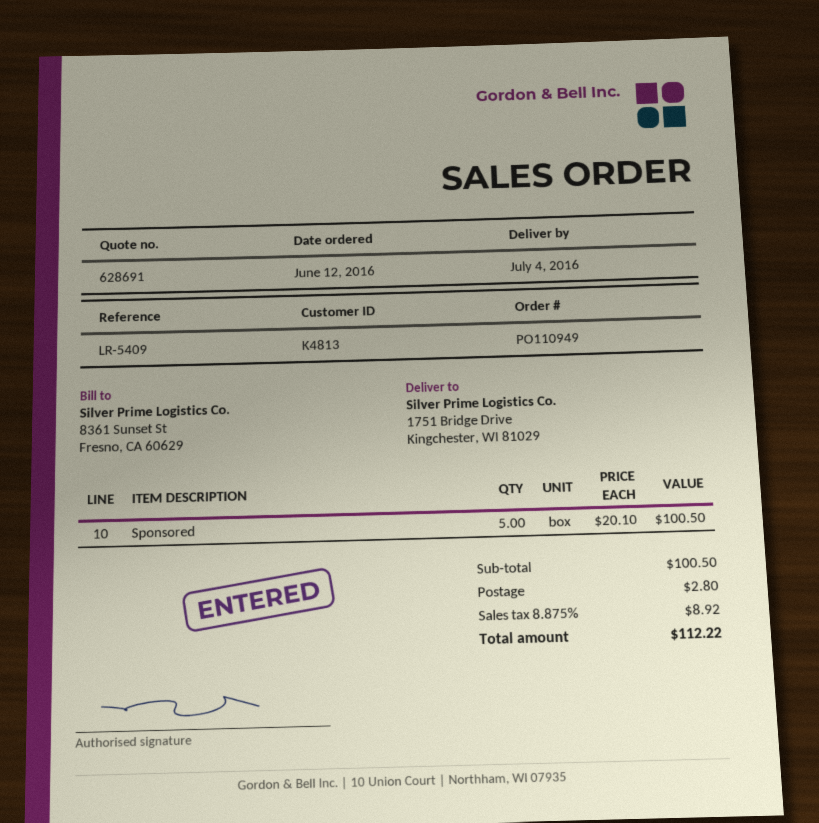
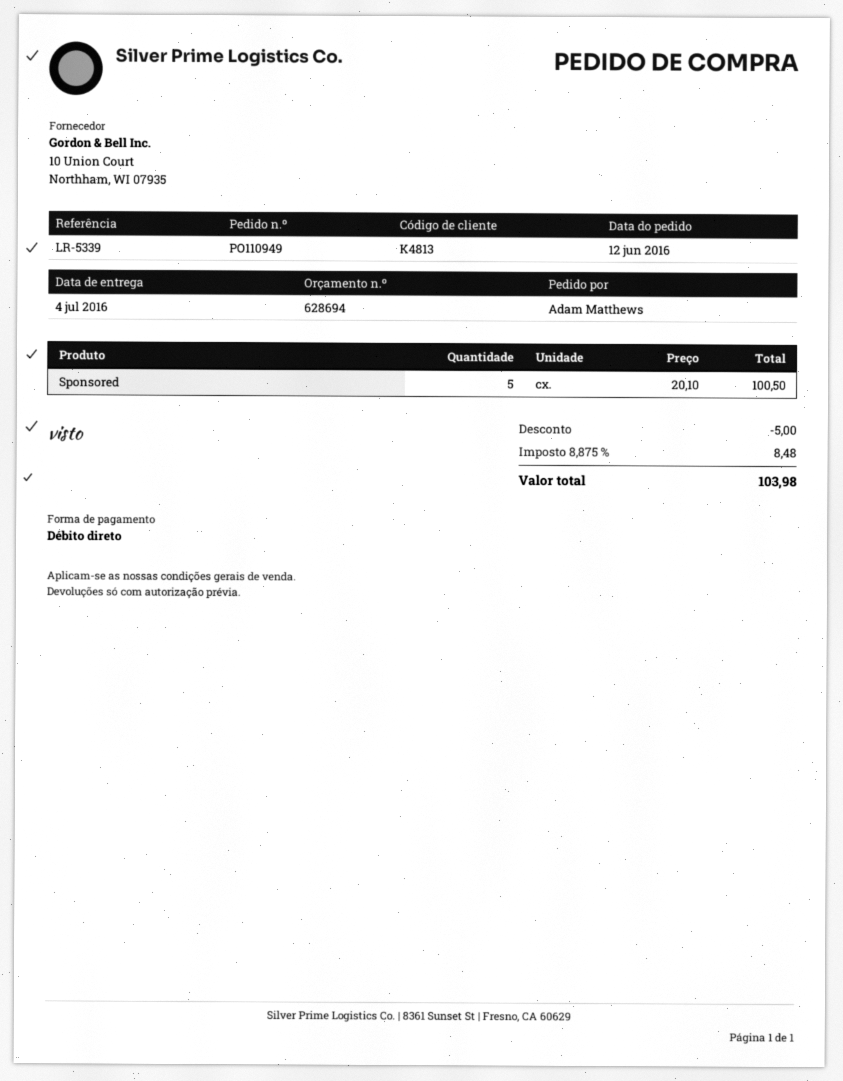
quote number: 628691 -> 628694
reference: LR-5409 -> LR-5339
discount: none -> 5.00
shipping: 2.80 -> none
tax: 8.875% = 8.92 -> 8.875% = 8.48
total: 112.22 -> 103.98

